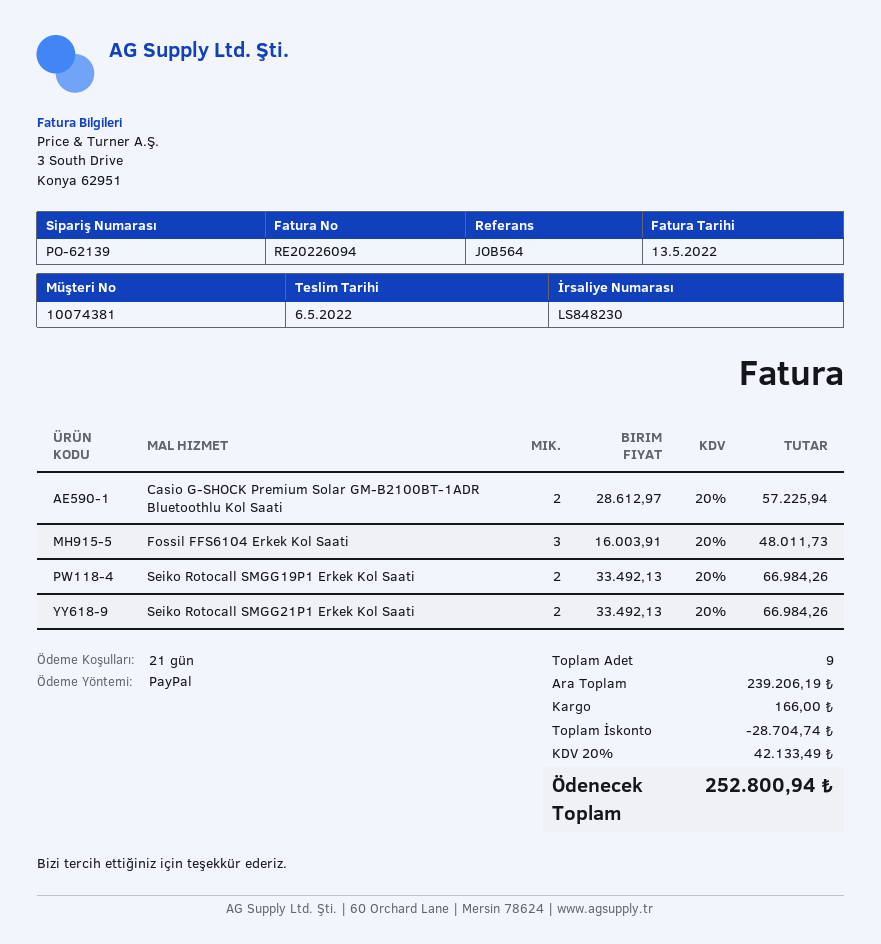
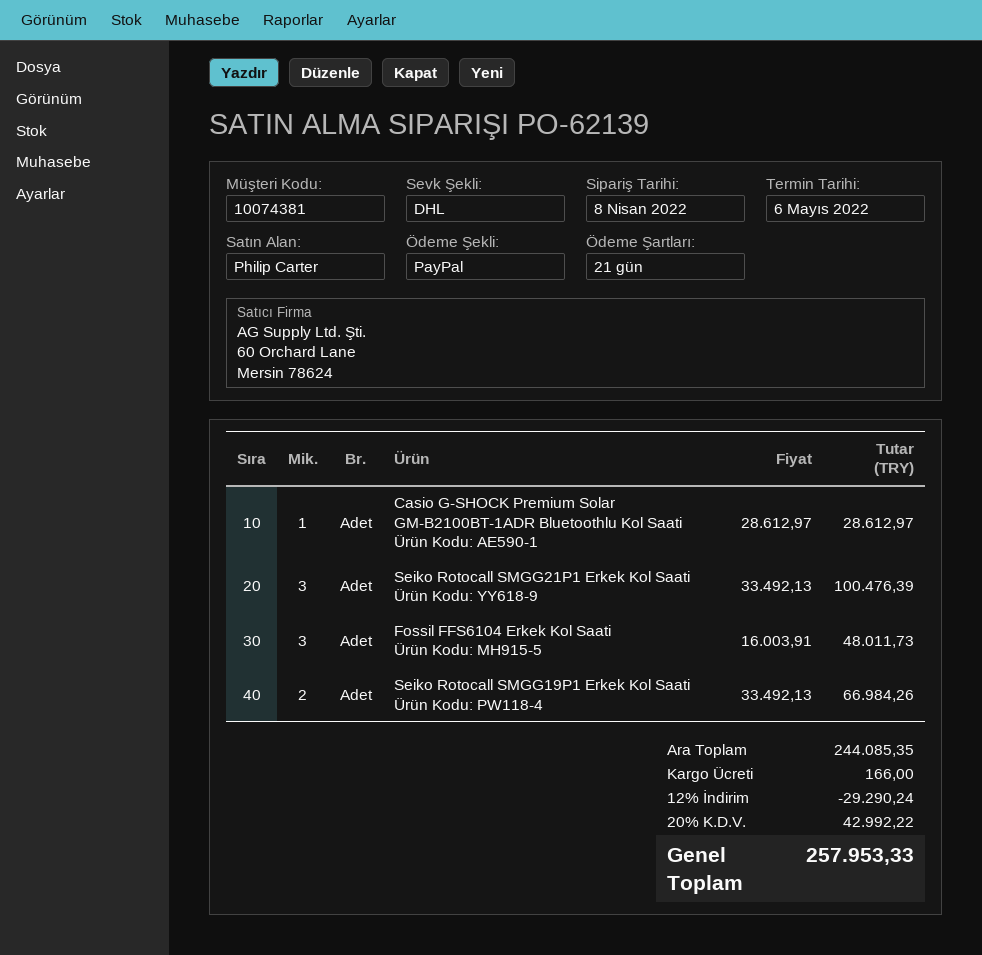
Casio G-SHOCK Premium Solar GM-B2100BT-1ADR Bluetoothlu Kol Saati: 2 x 28612.97 = 57225.94 -> 1 x 28612.97 = 28612.97
Seiko Rotocall SMGG21P1 Erkek Kol Saati: 2 x 33492.13 = 66984.26 -> 3 x 33492.13 = 100476.39
subtotal: 239206.19 -> 244085.35
discount: 28704.74 -> 29290.24
tax: 20% = 42133.49 -> 20% = 42992.22
total: 252800.94 -> 257953.33

